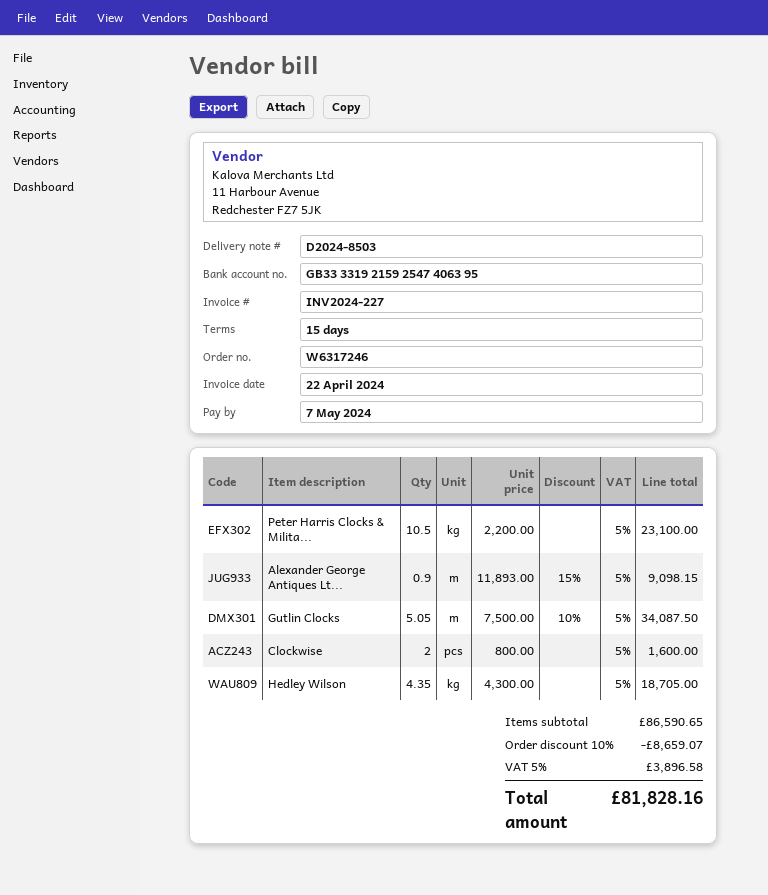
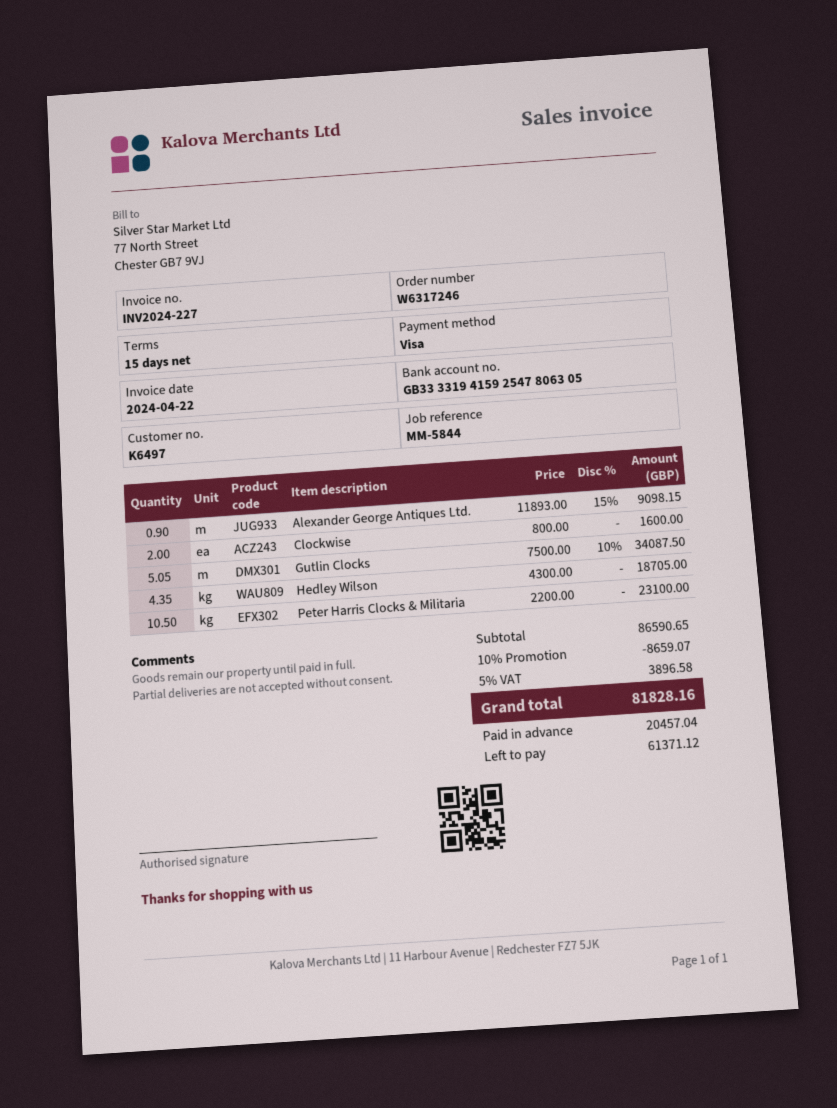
bank account: GB33331921592547406395 -> GB33331941592547806305

